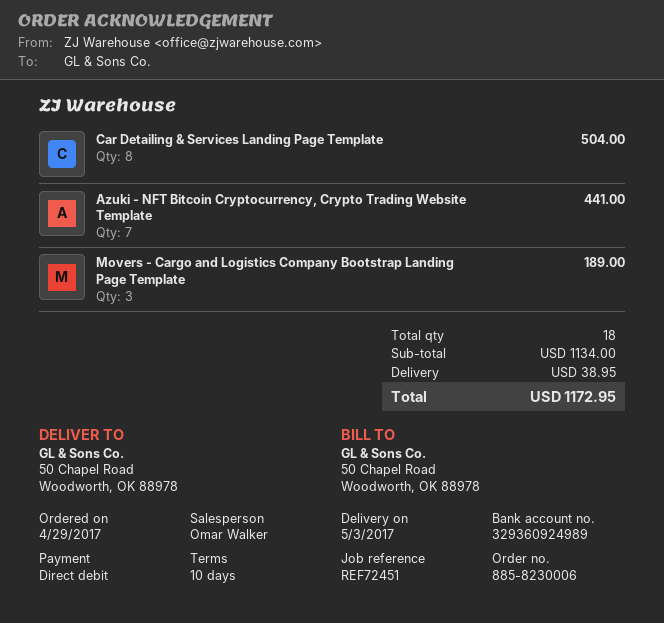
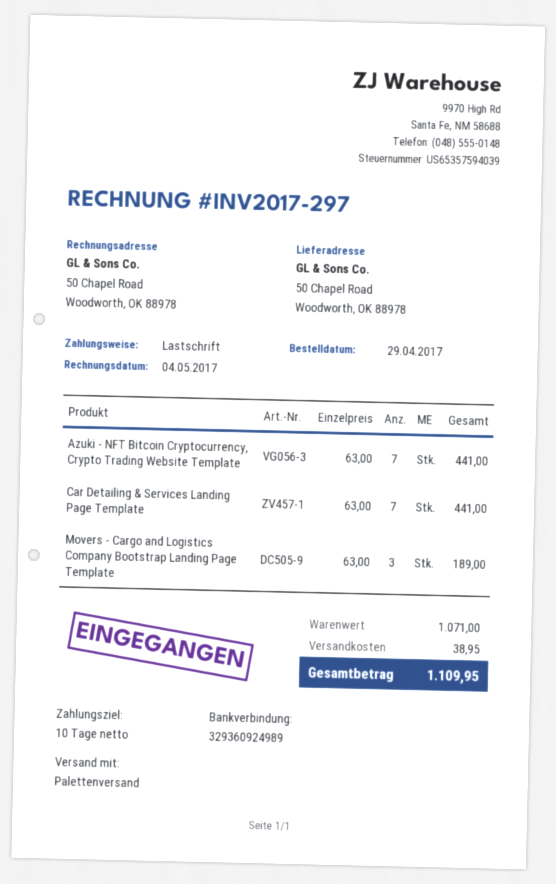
Car Detailing & Services Landing Page Template: 8 for 504.00 -> 7 for 441.00
subtotal: 1134.00 -> 1071.00
total: 1172.95 -> 1109.95

